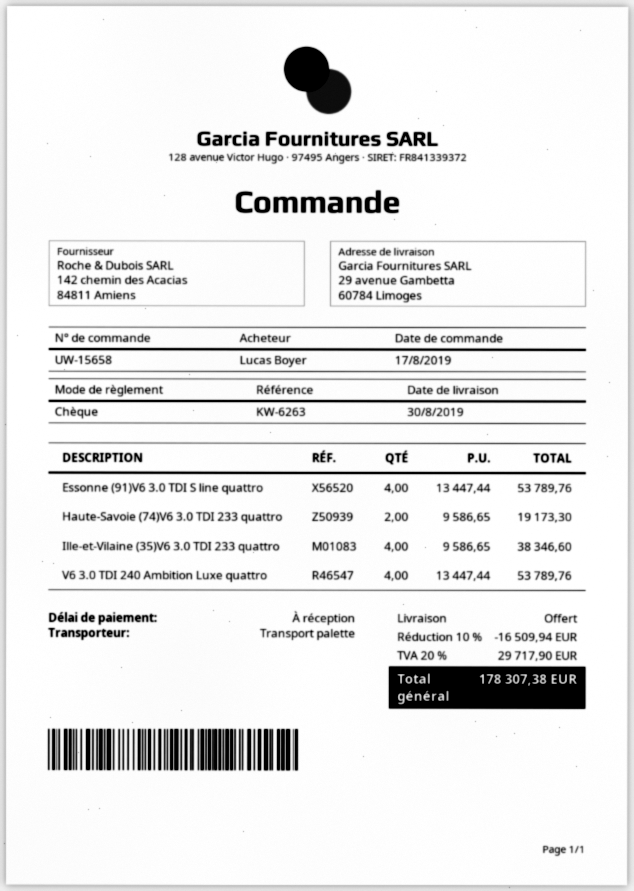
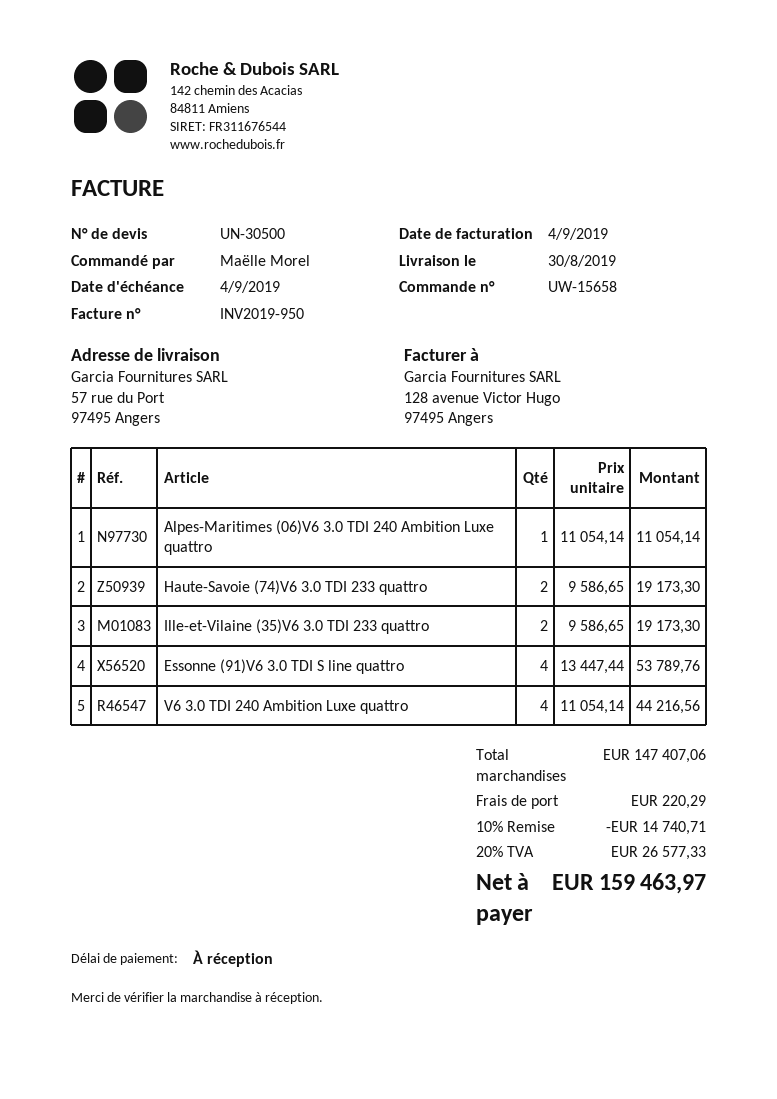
ordered by: Lucas Boyer -> Maëlle Morel
ship to: 29 avenue Gambetta, 60784 Limoges -> 57 rue du Port, 97495 Angers
Ille-et-Vilaine (35)V6 3.0 TDI 233 quattro: 4 x 9586.65 = 38346.60 -> 2 x 9586.65 = 19173.30
V6 3.0 TDI 240 Ambition Luxe quattro: 4 x 13447.44 = 53789.76 -> 4 x 11054.14 = 44216.56
Alpes-Maritimes (06)V6 3.0 TDI 240 Ambition Luxe quattro: none -> 1 x 11054.14 = 11054.14
discount: 10% = 16509.94 -> 10% = 14740.71
shipping: 0.00 -> 220.29
tax: 20% = 29717.90 -> 20% = 26577.33
total: 178307.38 -> 159463.97

